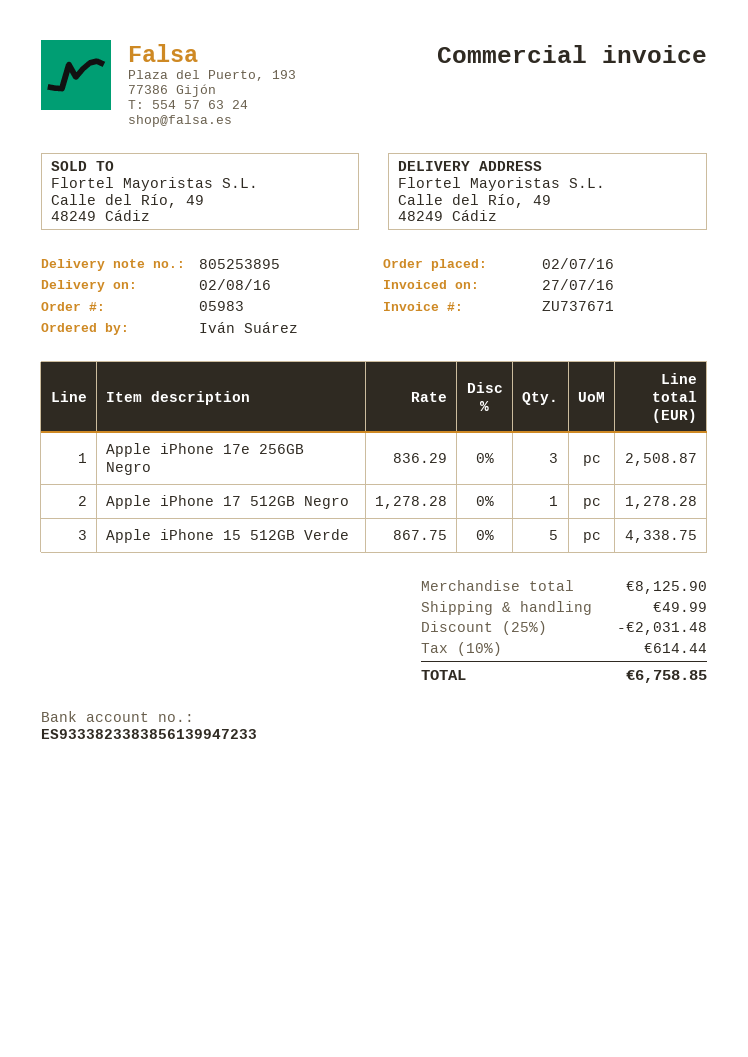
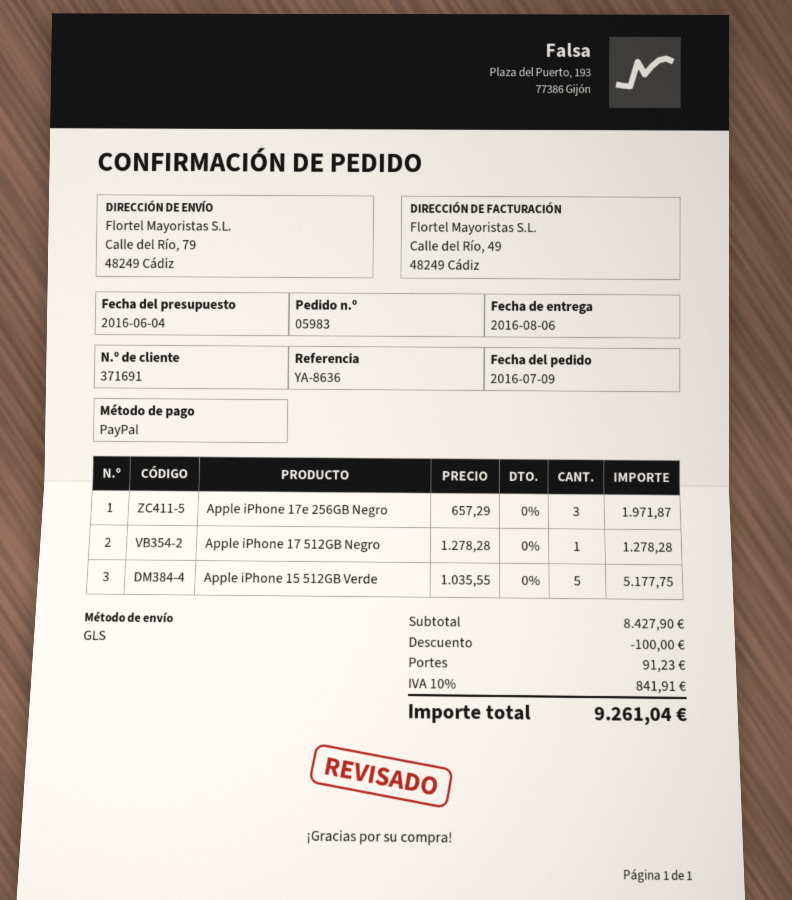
order date: 2016-07-02 -> 2016-07-09
delivery date: 2016-08-02 -> 2016-08-06
ship to: Calle del Río, 49, 48249 Cádiz -> Calle del Río, 79, 48249 Cádiz
Apple iPhone 17e 256GB Negro: 3 x 836.29 = 2508.87 -> 3 x 657.29 = 1971.87
Apple iPhone 15 512GB Verde: 5 x 867.75 = 4338.75 -> 5 x 1035.55 = 5177.75
subtotal: 8125.90 -> 8427.90
discount: 2031.48 -> 100.00
shipping: 49.99 -> 91.23
tax: 10% = 614.44 -> 10% = 841.91
total: 6758.85 -> 9261.04

